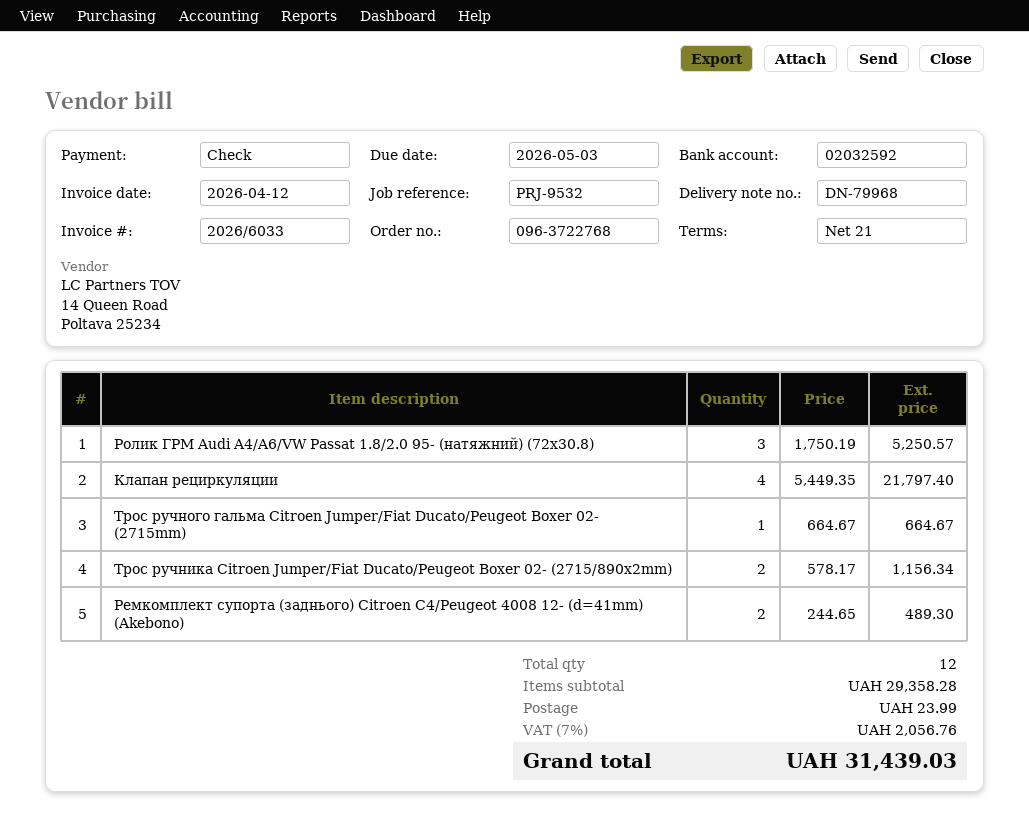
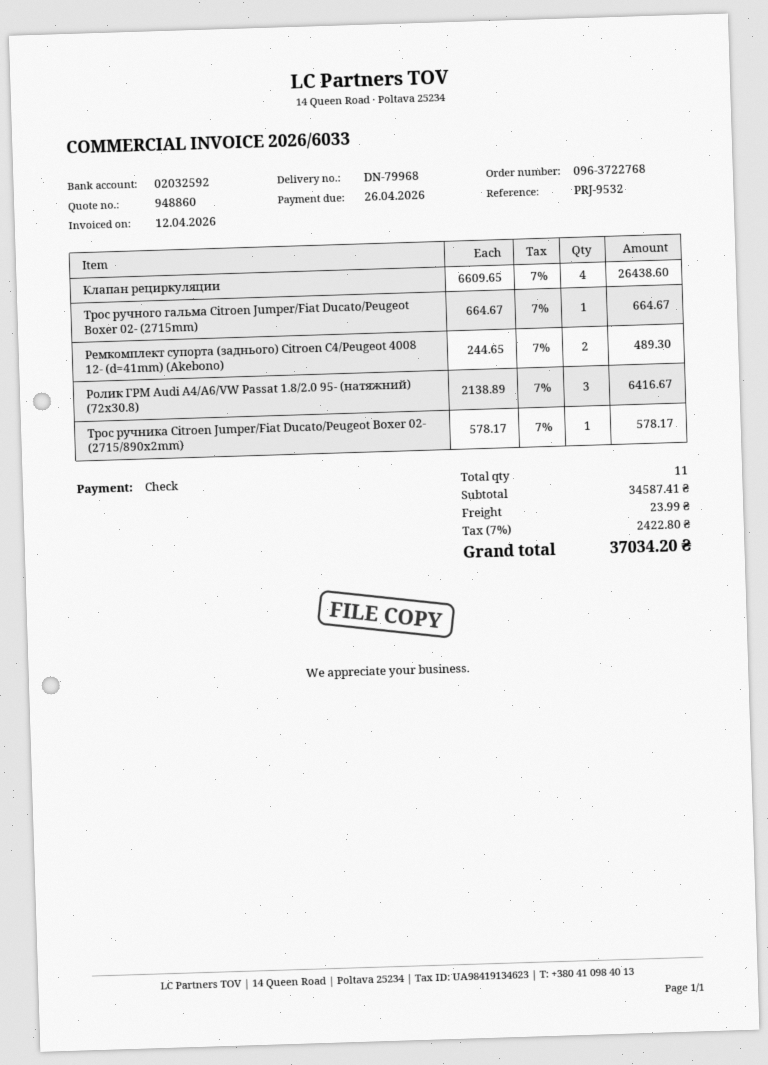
due date: 2026-05-03 -> 2026-04-26
Ролик ГРМ Audi A4/A6/VW Passat 1.8/2.0 95- (натяжний) (72x30.8): 3 x 1750.19 = 5250.57 -> 3 x 2138.89 = 6416.67
Клапан рециркуляции: 4 x 5449.35 = 21797.40 -> 4 x 6609.65 = 26438.60
Трос ручника Citroen Jumper/Fiat Ducato/Peugeot Boxer 02- (2715/890x2mm): 2 x 578.17 = 1156.34 -> 1 x 578.17 = 578.17
total quantity: 12 -> 11
subtotal: 29358.28 -> 34587.41
tax: 7% = 2056.76 -> 7% = 2422.80
total: 31439.03 -> 37034.20

